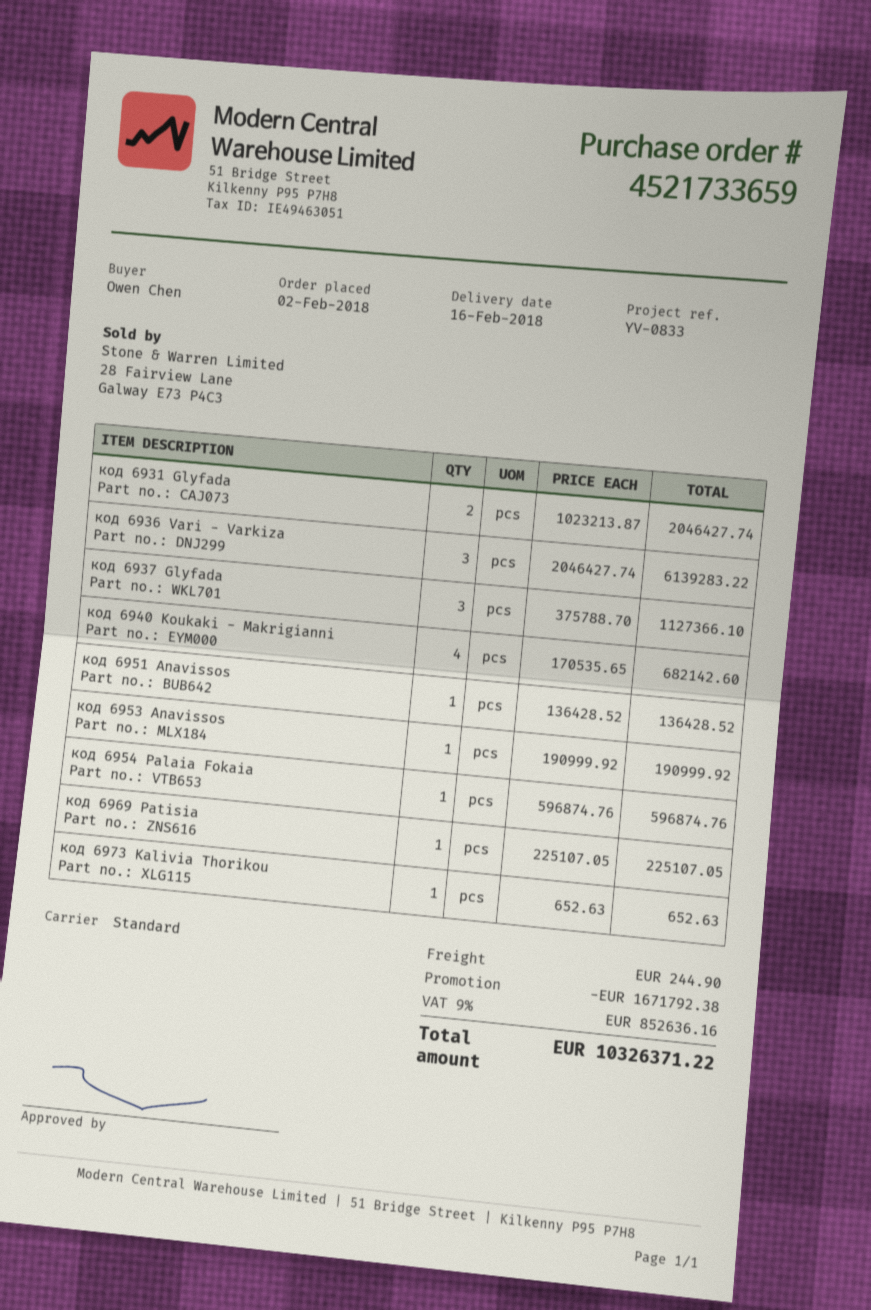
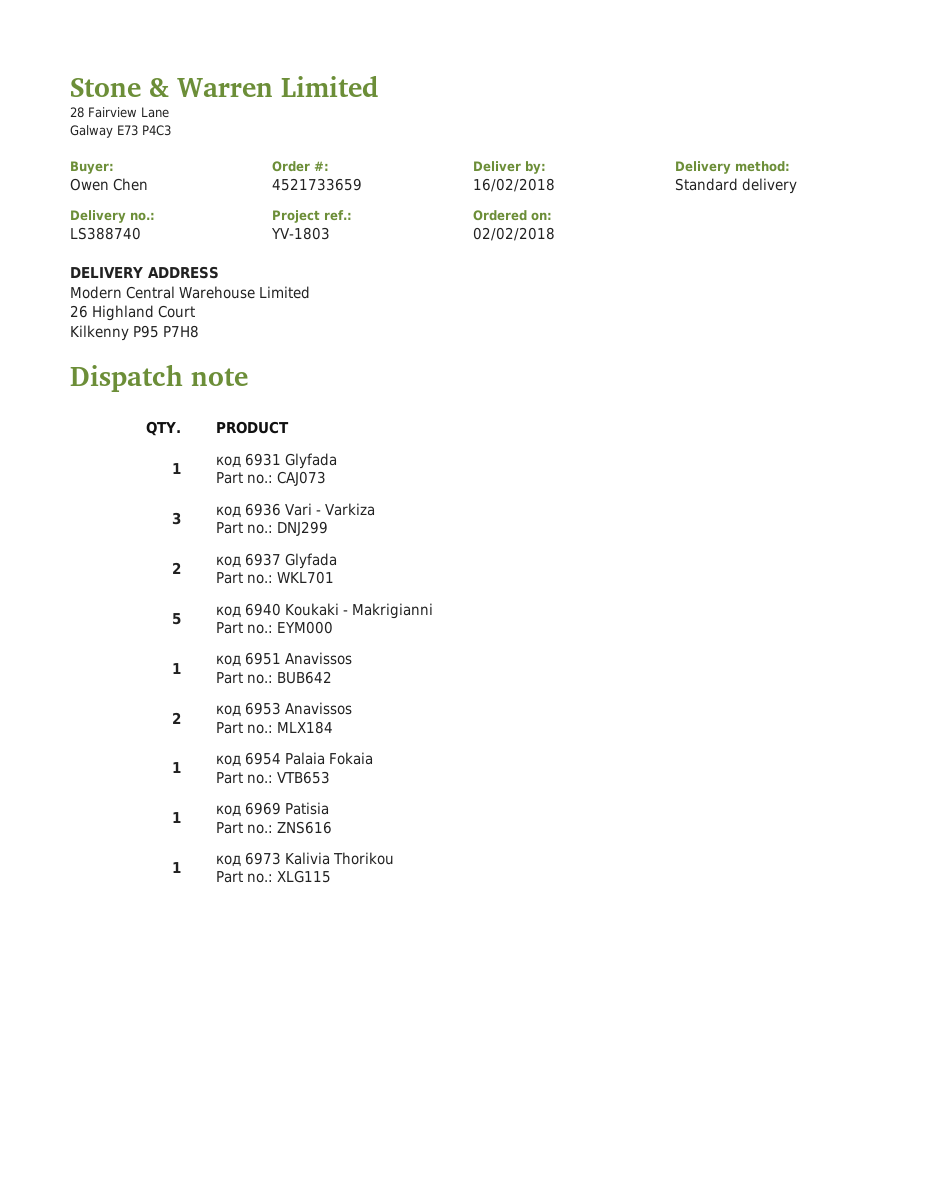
reference: YV-0833 -> YV-1803
код 6931 Glyfada: 2 -> 1
код 6937 Glyfada: 3 -> 2
код 6940 Koukaki - Makrigianni: 4 -> 5
код 6953 Anavissos: 1 -> 2

